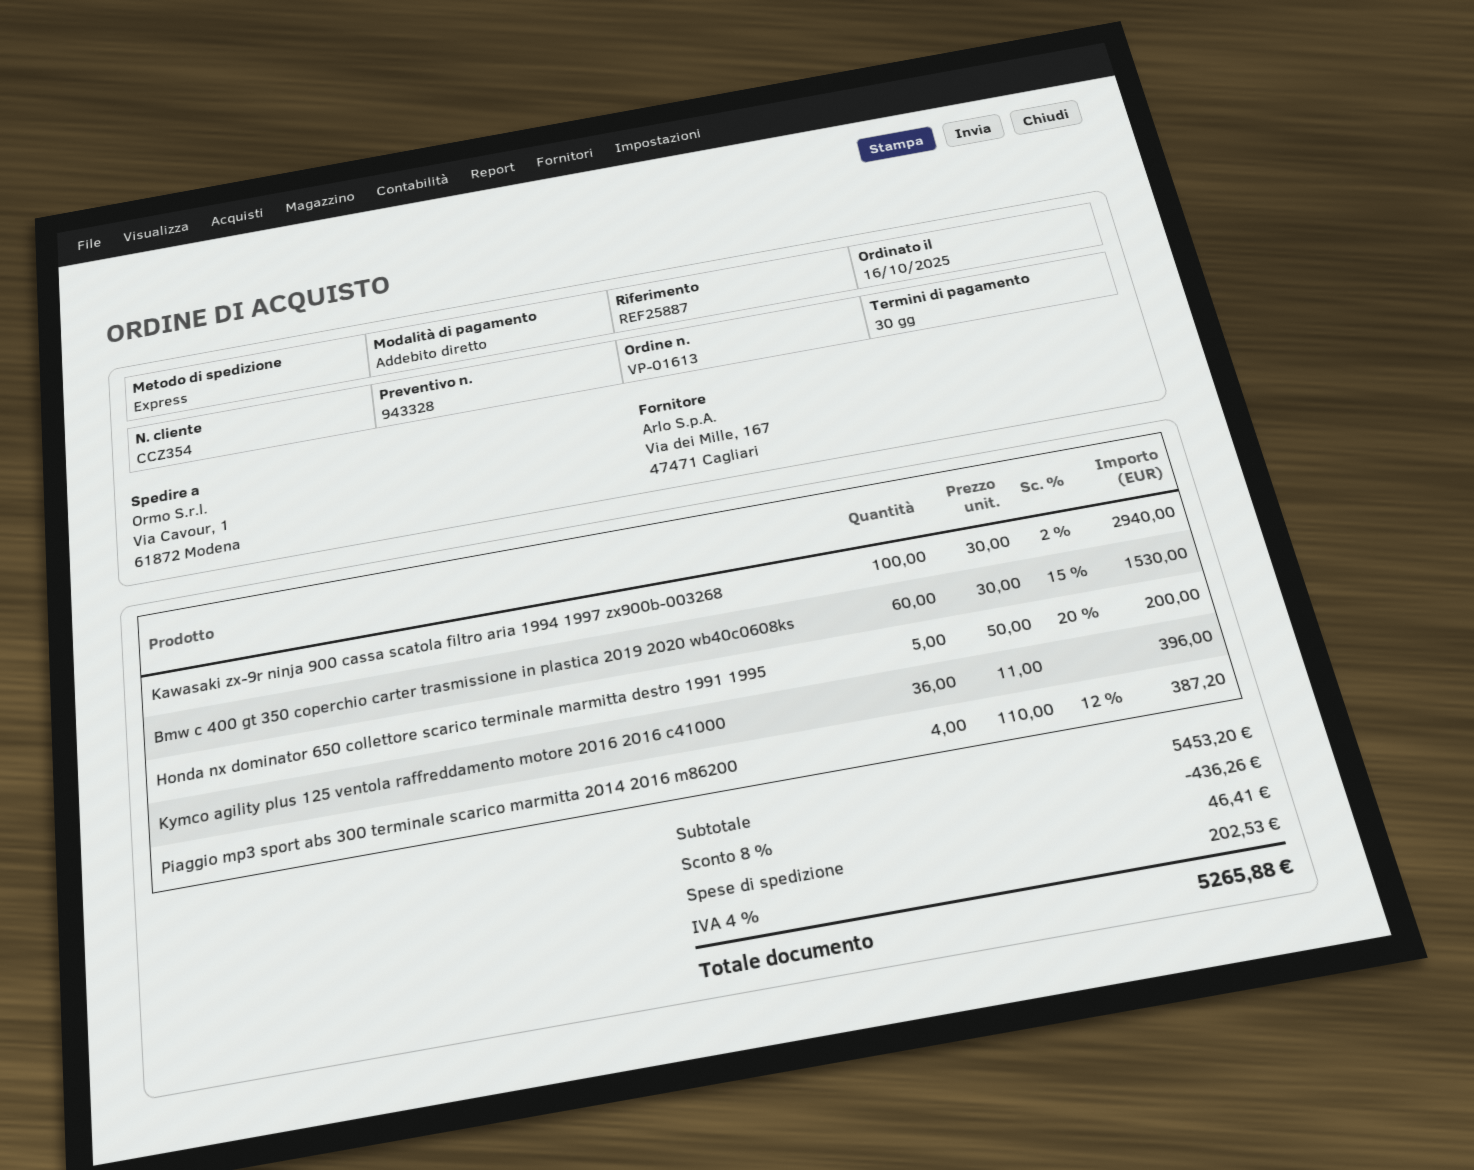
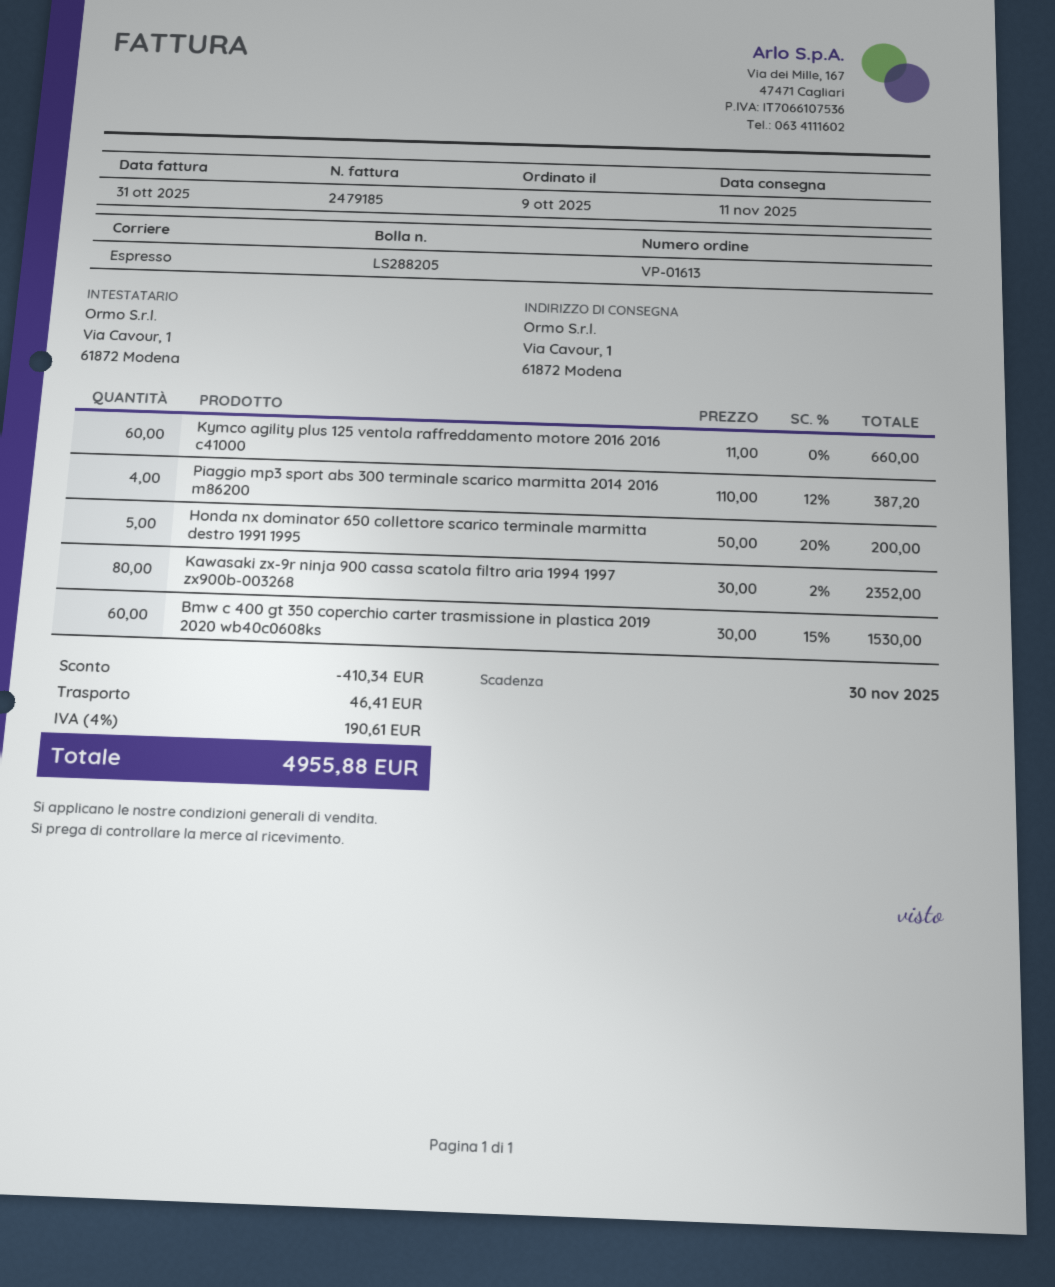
order date: 2025-10-16 -> 2025-10-09
Kawasaki zx-9r ninja 900 cassa scatola filtro aria 1994 1997 zx900b-003268: 100 x 30.00 - 2% = 2940.00 -> 80 x 30.00 - 2% = 2352.00
Kymco agility plus 125 ventola raffreddamento motore 2016 2016 c41000: 36 x 11.00 = 396.00 -> 60 x 11.00 = 660.00
discount: 436.26 -> 410.34
tax: 4% = 202.53 -> 4% = 190.61
total: 5265.88 -> 4955.88

